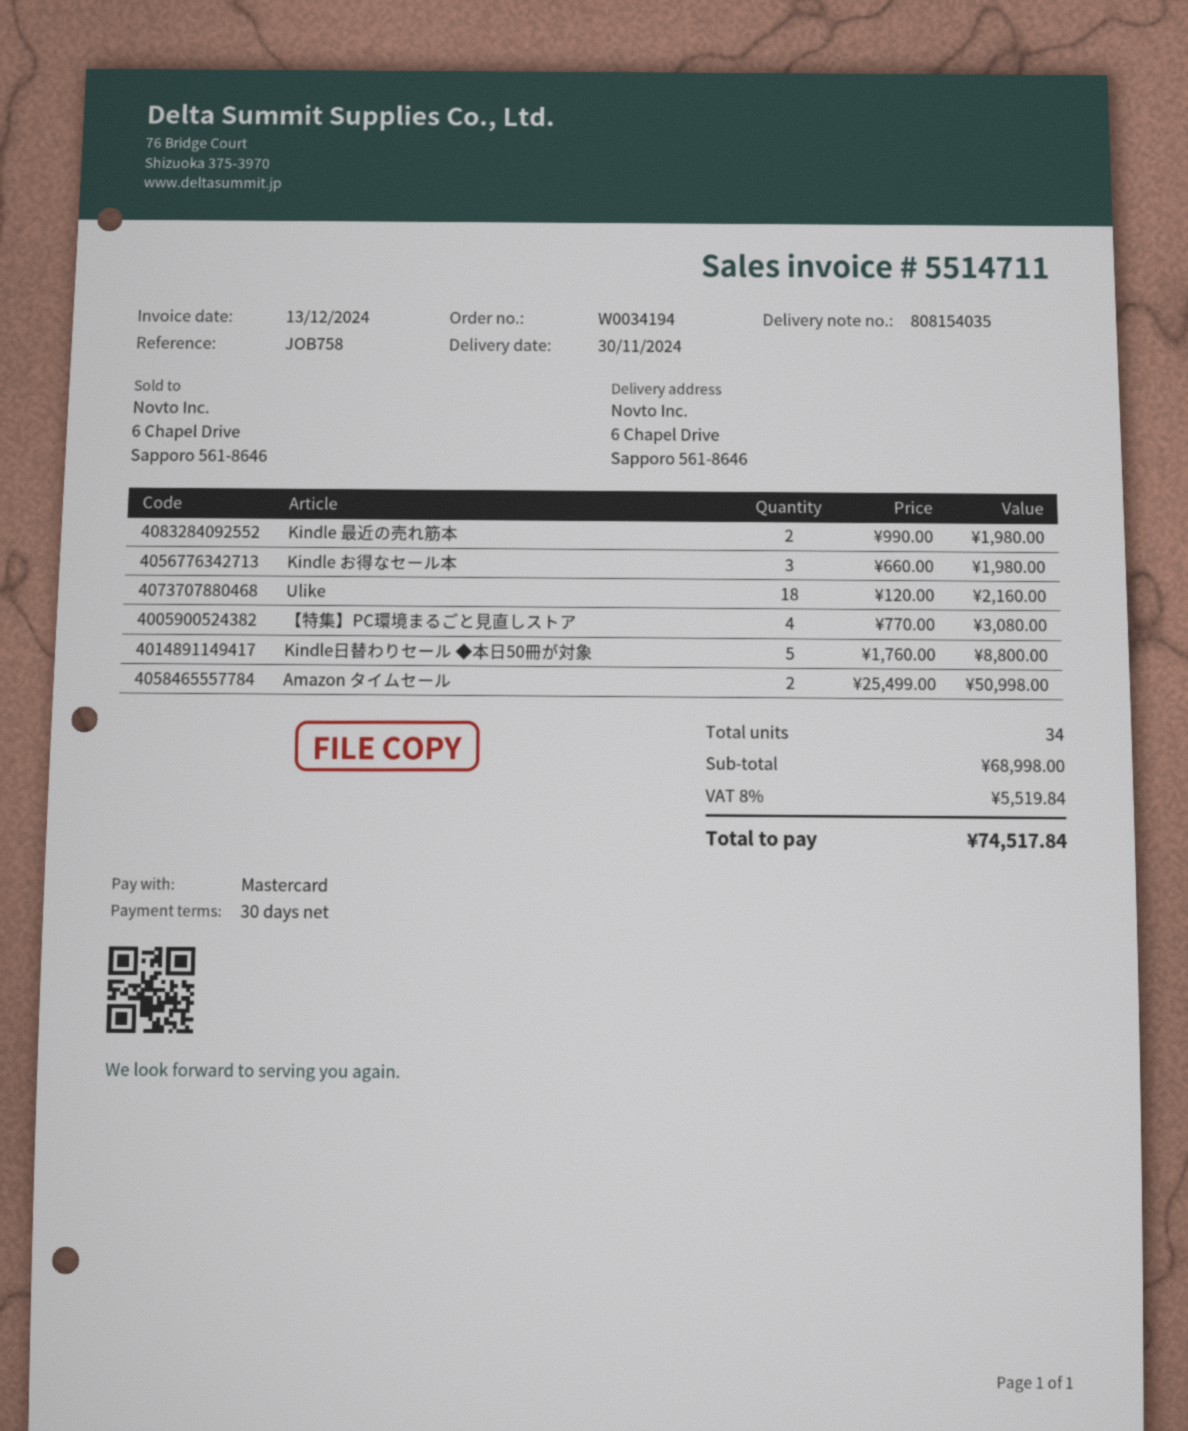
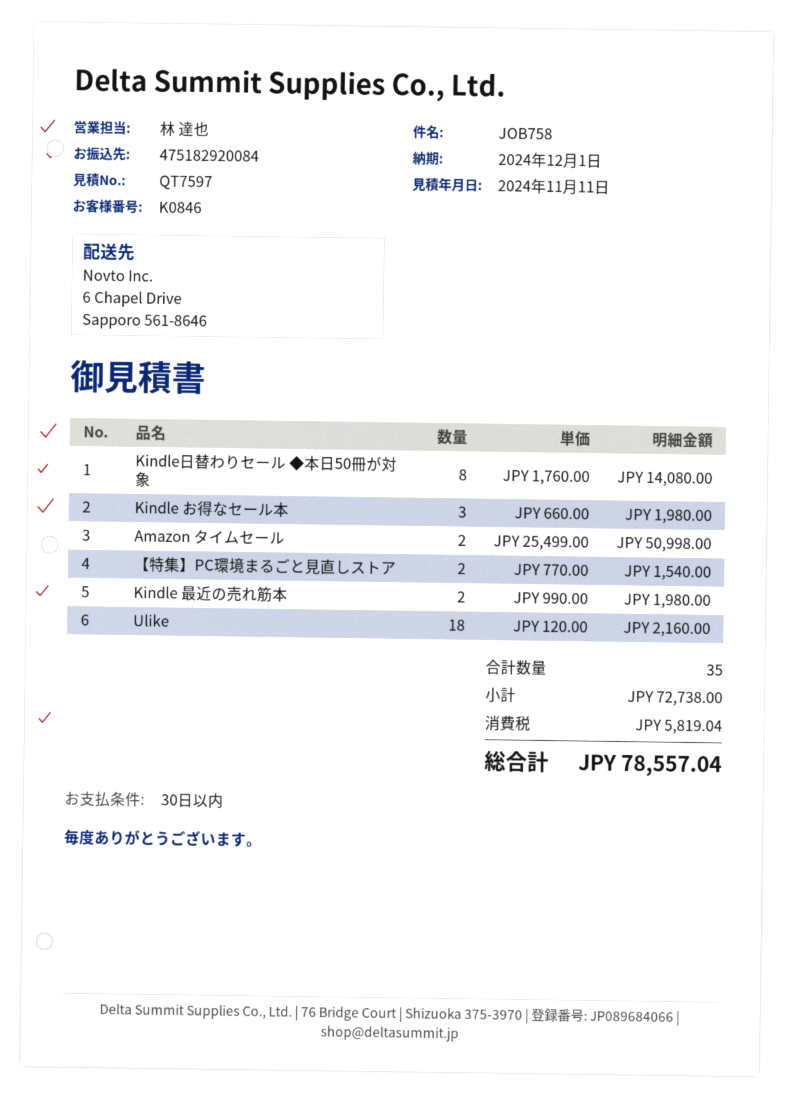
delivery date: 2024-11-30 -> 2024-12-01
【特集】PC環境まるごと見直しストア: 4 x 770.00 = 3080.00 -> 2 x 770.00 = 1540.00
Kindle日替わりセール ◆本日50冊が対象: 5 x 1760.00 = 8800.00 -> 8 x 1760.00 = 14080.00
total quantity: 34 -> 35
subtotal: 68998.00 -> 72738.00
tax: 5519.84 -> 5819.04
total: 74517.84 -> 78557.04

